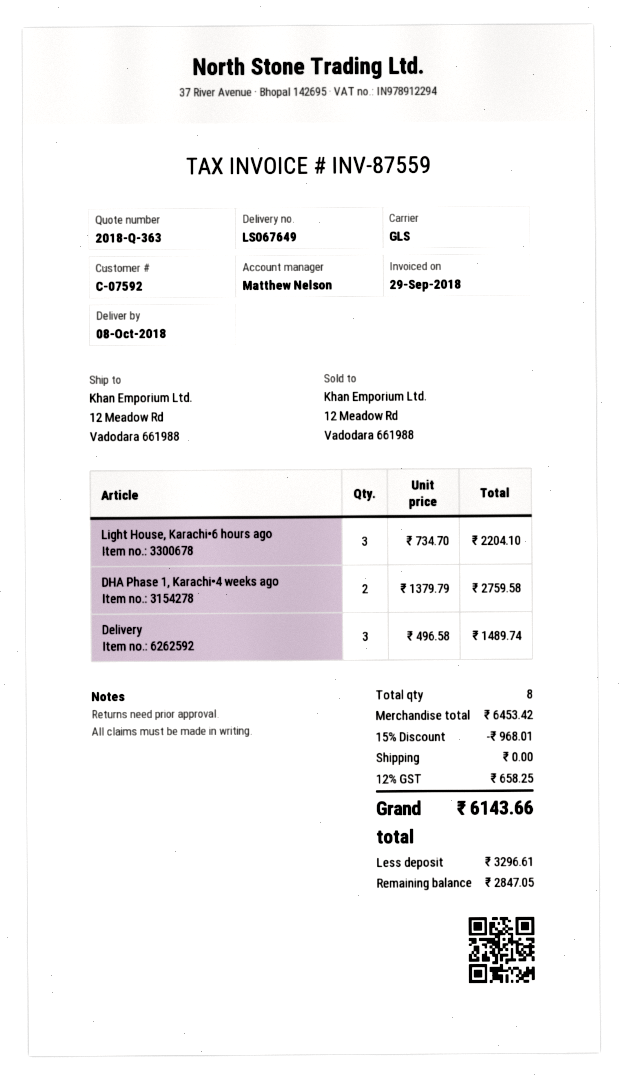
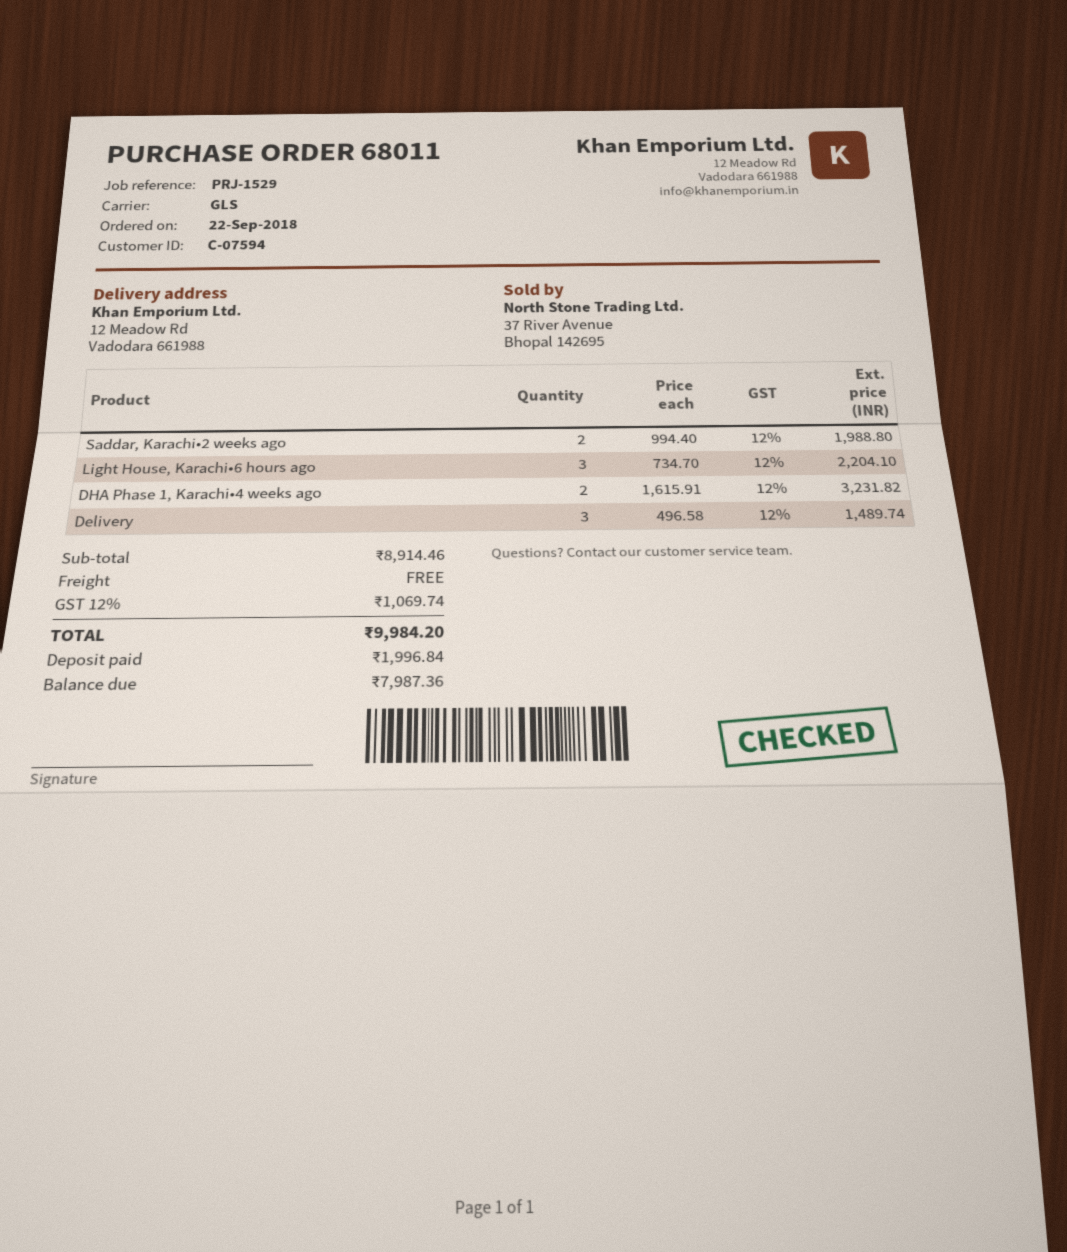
customer number: C-07592 -> C-07594
DHA Phase 1, Karachi•4 weeks ago: 2 x 1379.79 = 2759.58 -> 2 x 1615.91 = 3231.82
Saddar, Karachi•2 weeks ago: none -> 2 x 994.40 = 1988.80
subtotal: 6453.42 -> 8914.46
discount: 15% = 968.01 -> none
tax: 12% = 658.25 -> 12% = 1069.74
total: 6143.66 -> 9984.20
deposit: 3296.61 -> 1996.84
balance: 2847.05 -> 7987.36

